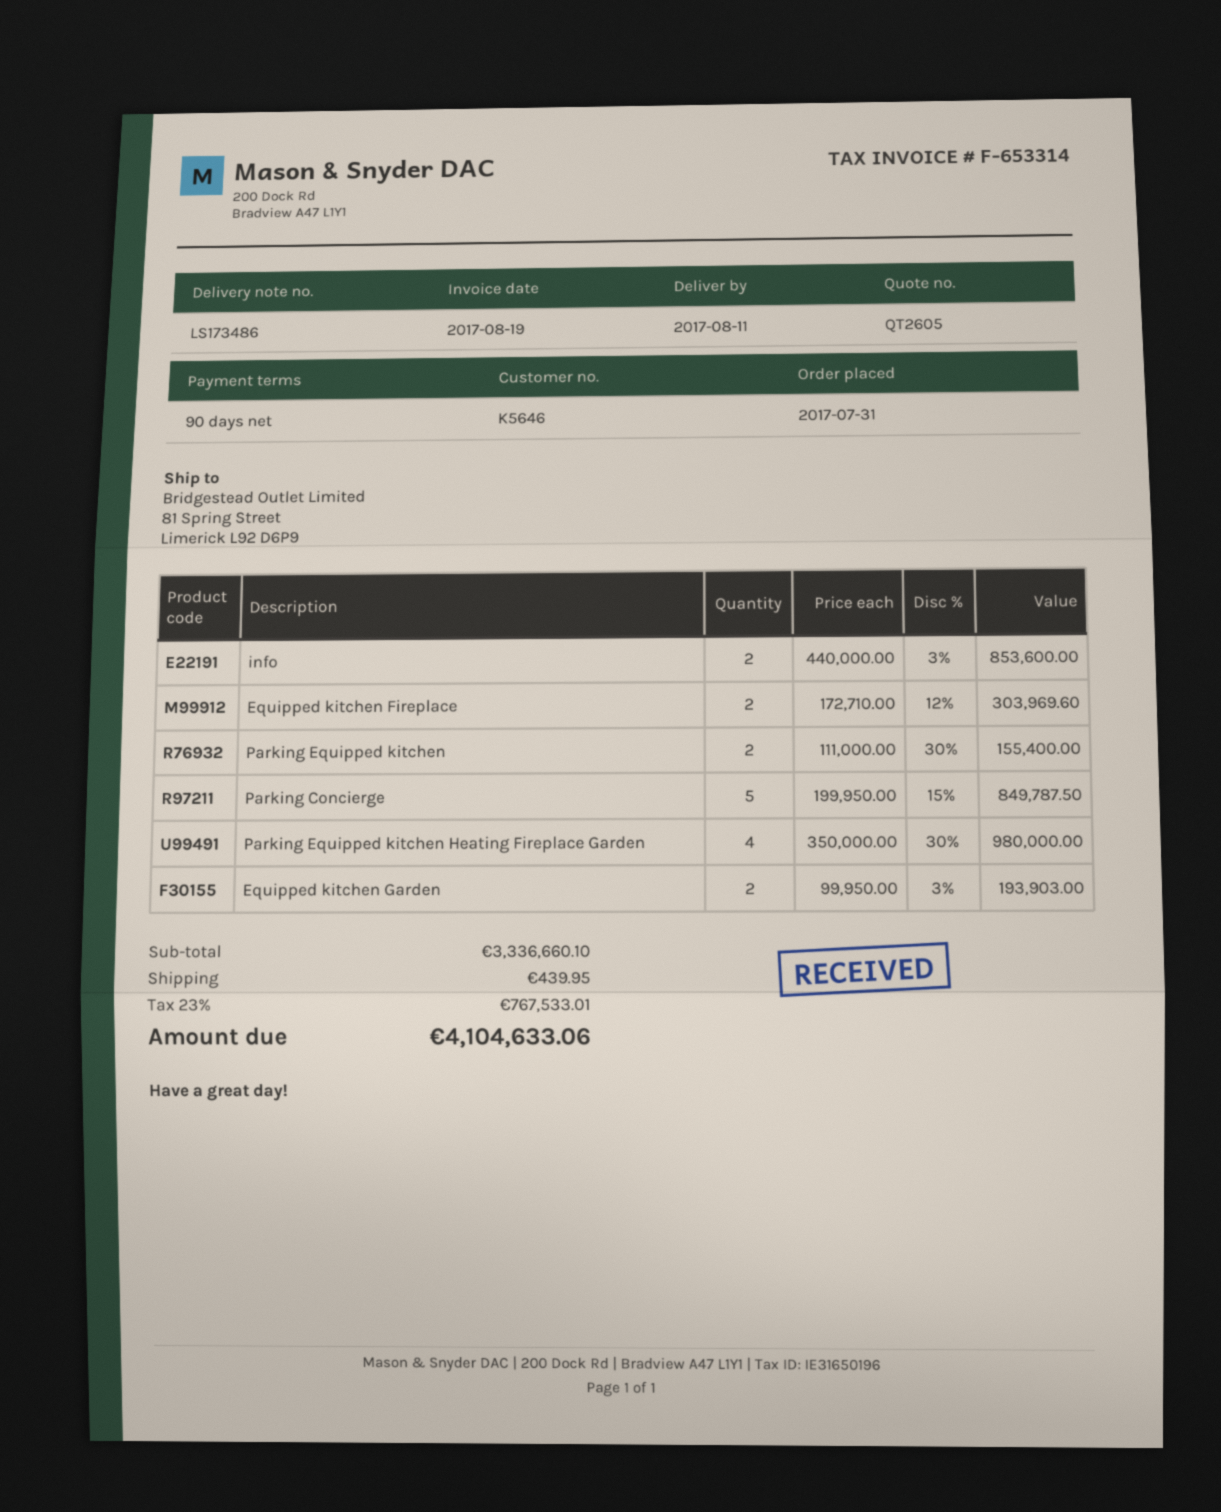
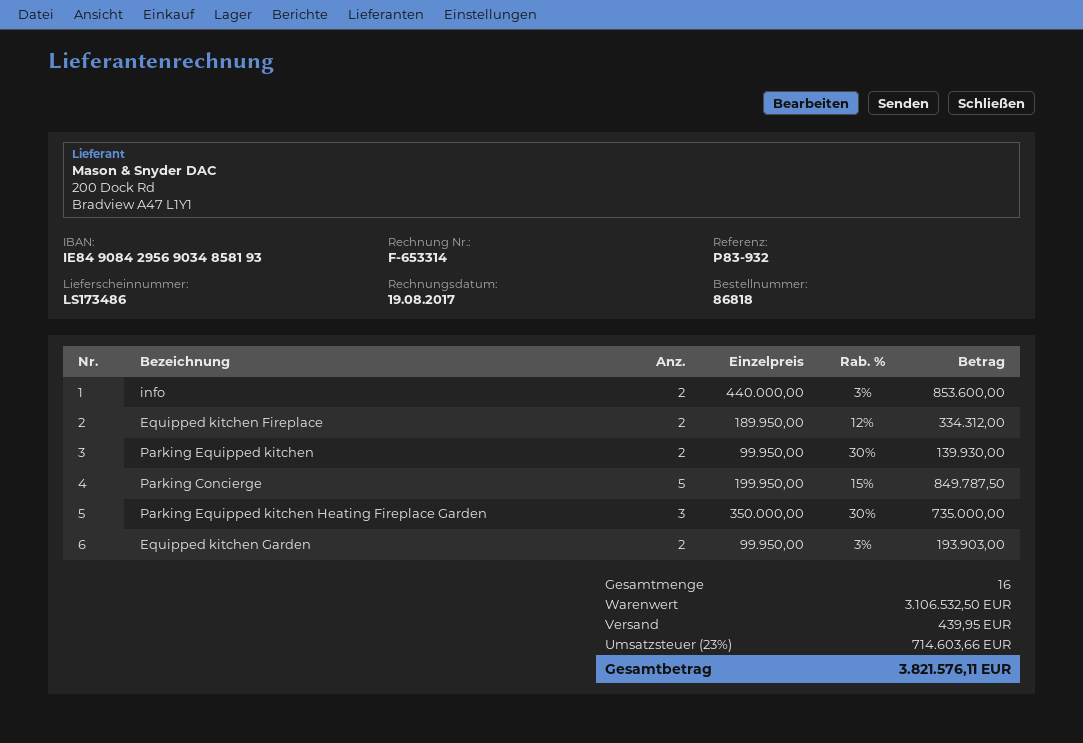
Equipped kitchen Fireplace: 2 x 172710.00 - 12% = 303969.60 -> 2 x 189950.00 - 12% = 334312.00
Parking Equipped kitchen: 2 x 111000.00 - 30% = 155400.00 -> 2 x 99950.00 - 30% = 139930.00
Parking Equipped kitchen Heating Fireplace Garden: 4 x 350000.00 - 30% = 980000.00 -> 3 x 350000.00 - 30% = 735000.00
subtotal: 3336660.10 -> 3106532.50
tax: 23% = 767533.01 -> 23% = 714603.66
total: 4104633.06 -> 3821576.11

